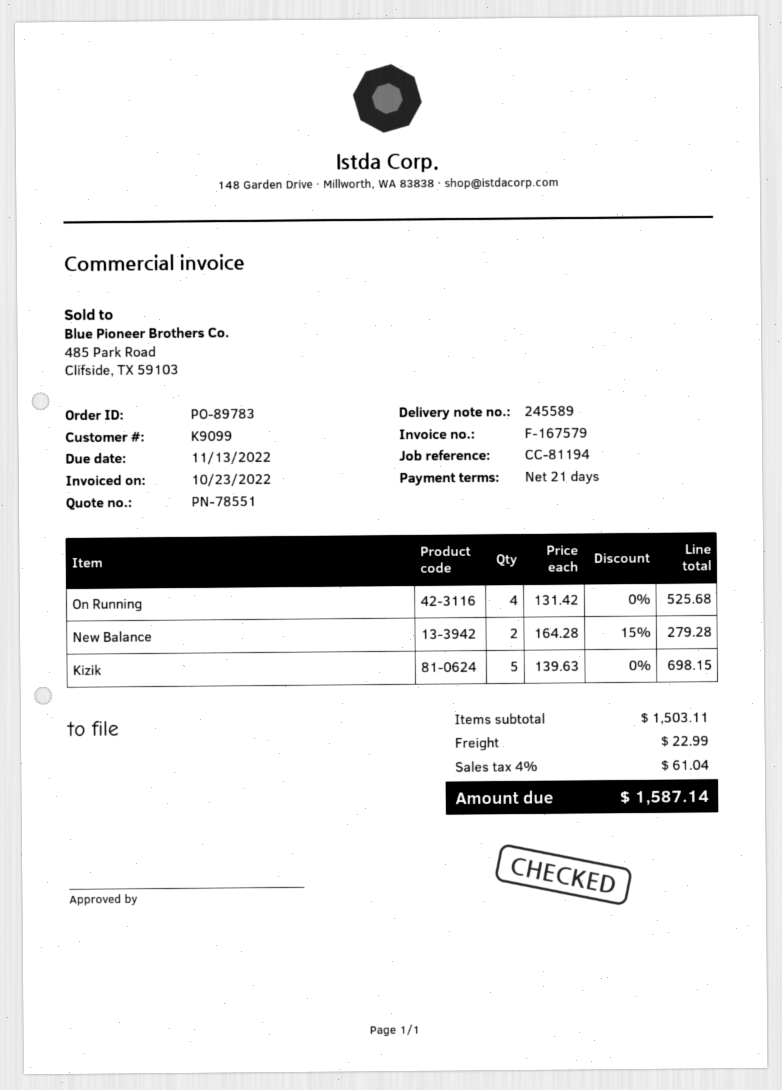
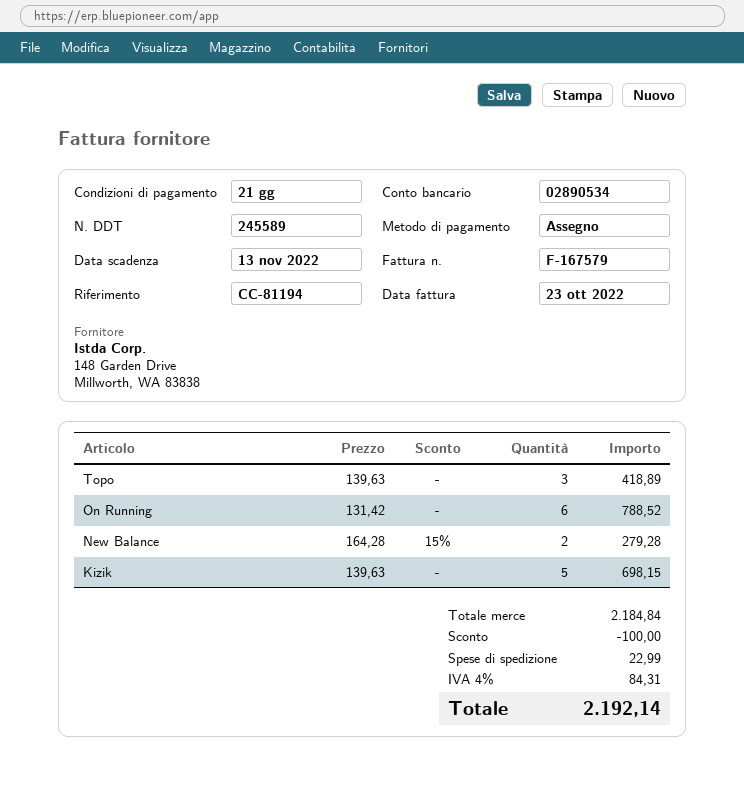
On Running: 4 x 131.42 = 525.68 -> 6 x 131.42 = 788.52
Topo: none -> 3 x 139.63 = 418.89
subtotal: 1503.11 -> 2184.84
discount: none -> 100.00
tax: 4% = 61.04 -> 4% = 84.31
total: 1587.14 -> 2192.14

